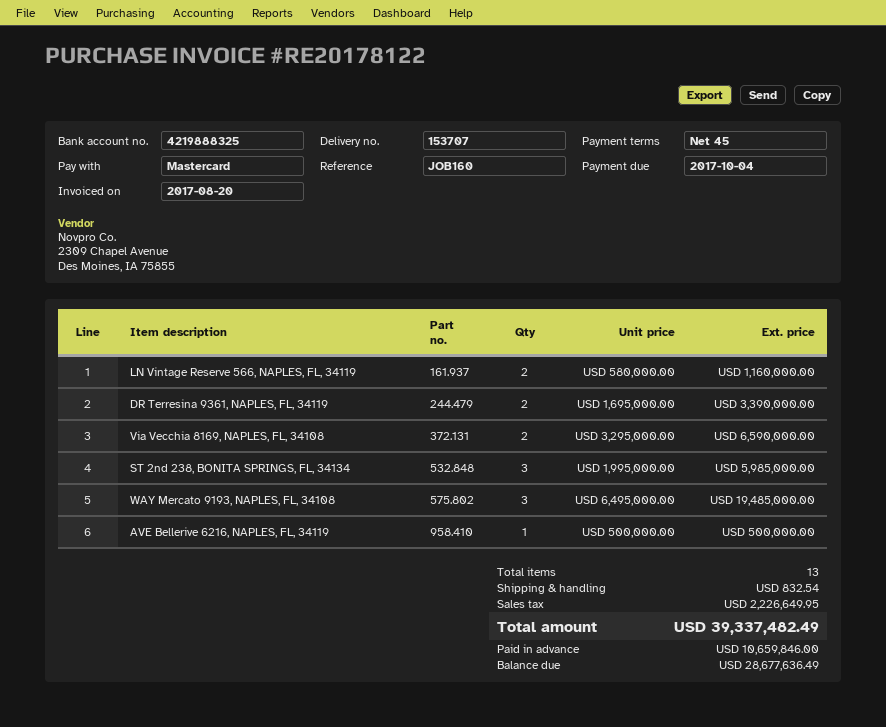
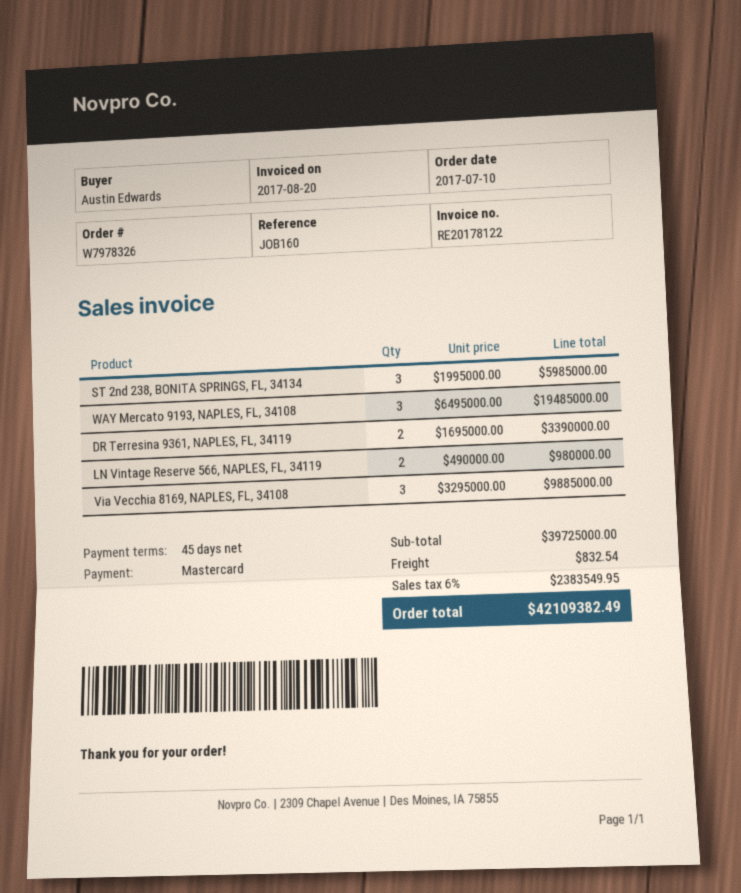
LN Vintage Reserve 566, NAPLES, FL, 34119: 2 x 580000.00 = 1160000.00 -> 2 x 490000.00 = 980000.00
Via Vecchia 8169, NAPLES, FL, 34108: 2 x 3295000.00 = 6590000.00 -> 3 x 3295000.00 = 9885000.00
AVE Bellerive 6216, NAPLES, FL, 34119: 1 x 500000.00 = 500000.00 -> none
tax: 2226649.95 -> 2383549.95
total: 39337482.49 -> 42109382.49

